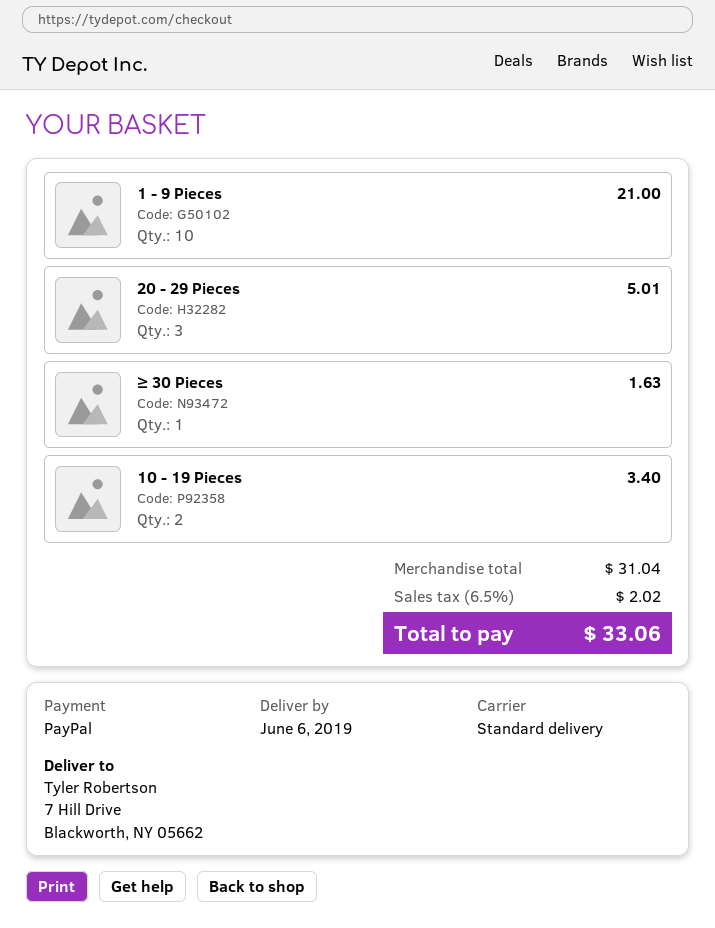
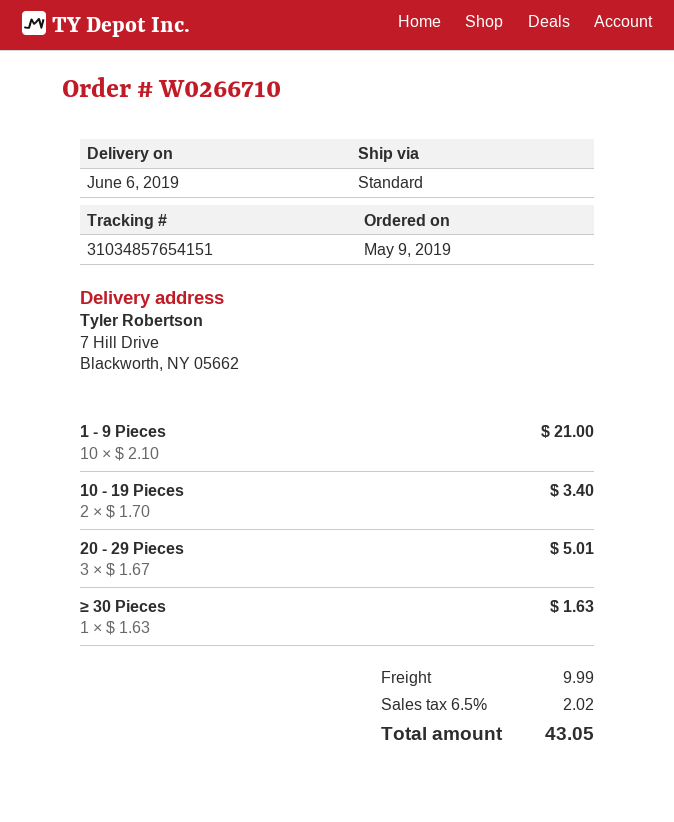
shipping: none -> 9.99
total: 33.06 -> 43.05

